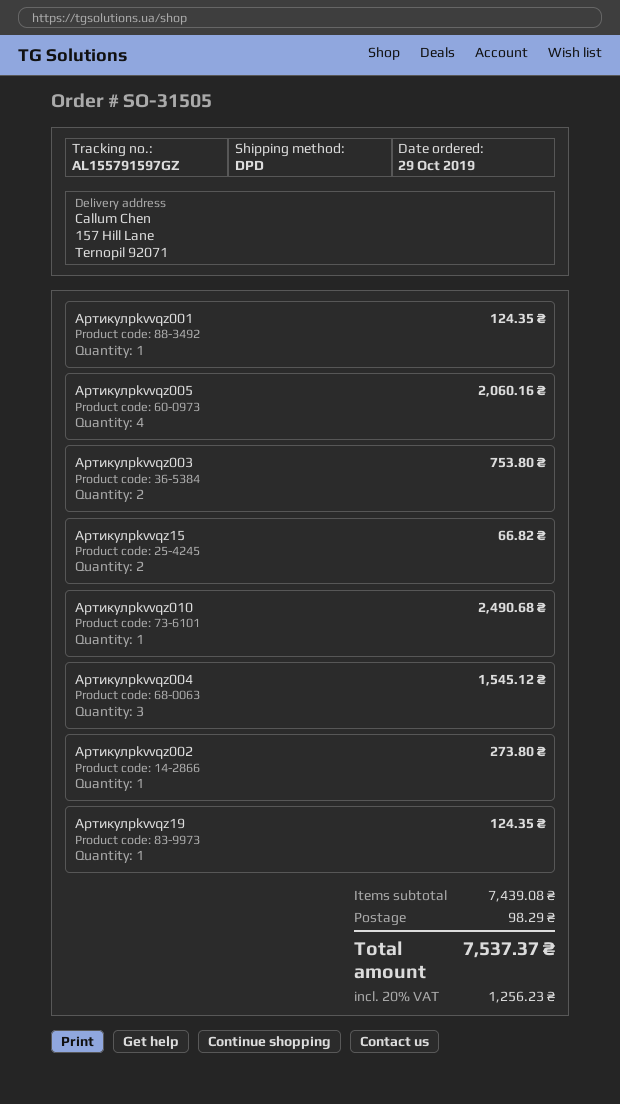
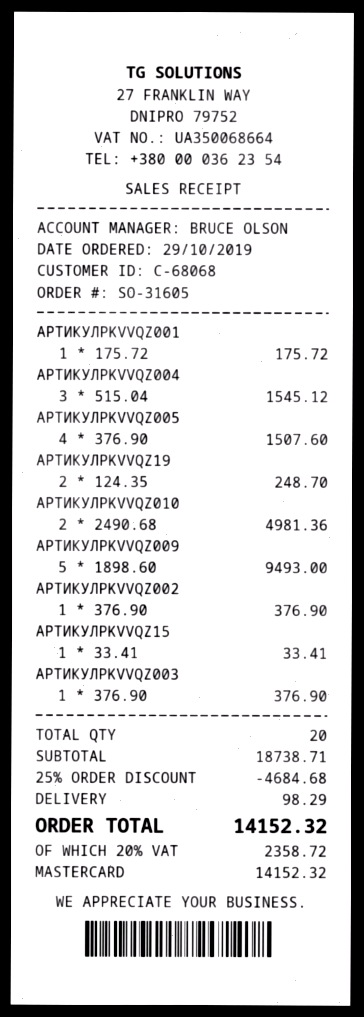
order number: SO-31505 -> SO-31605
Артикулpkvvqz001: 1 for 124.35 -> 1 for 175.72
Артикулpkvvqz005: 4 for 2060.16 -> 4 for 1507.60
Артикулpkvvqz003: 2 for 753.80 -> 1 for 376.90
Артикулpkvvqz15: 2 for 66.82 -> 1 for 33.41
Артикулpkvvqz010: 1 for 2490.68 -> 2 for 4981.36
Артикулpkvvqz002: 1 for 273.80 -> 1 for 376.90
Артикулpkvvqz19: 1 for 124.35 -> 2 for 248.70
АРТИКУЛPKVVQZ009: none -> 5 for 9493.00
subtotal: 7439.08 -> 18738.71
discount: none -> 25% = 4684.68
tax: 20% = 1256.23 -> 20% = 2358.72
total: 7537.37 -> 14152.32

